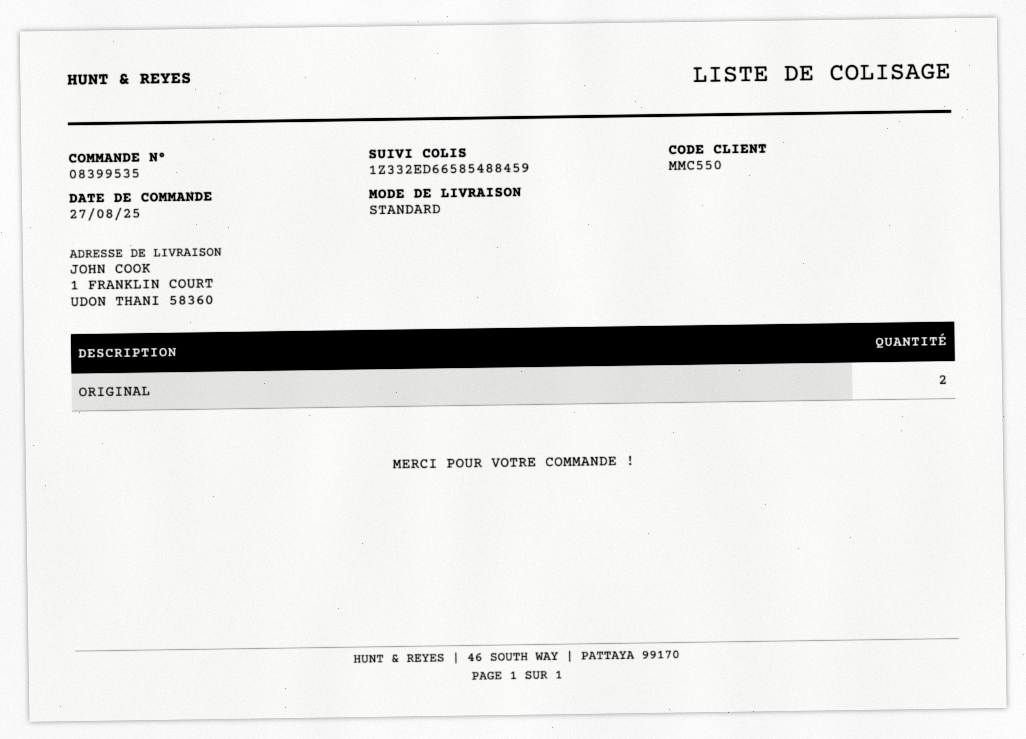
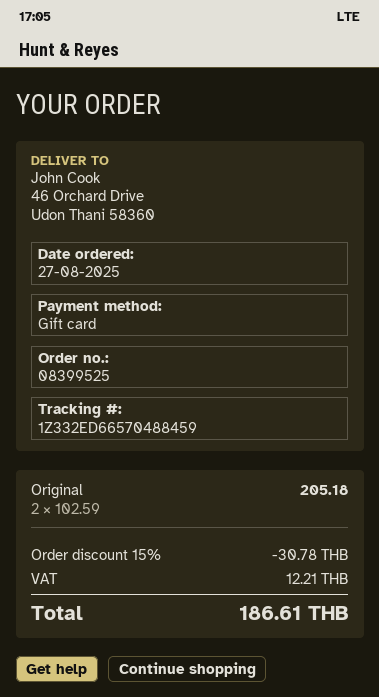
order number: 08399535 -> 08399525
tracking number: 1Z332ED66585488459 -> 1Z332ED66570488459
ship to: 1 FRANKLIN COURT, UDON THANI 58360 -> 46 Orchard Drive, Udon Thani 58360

